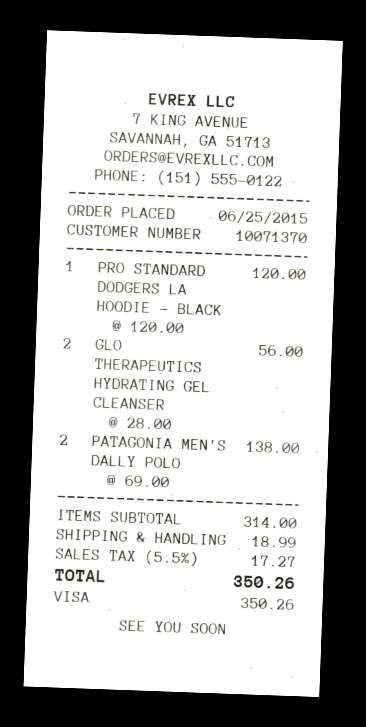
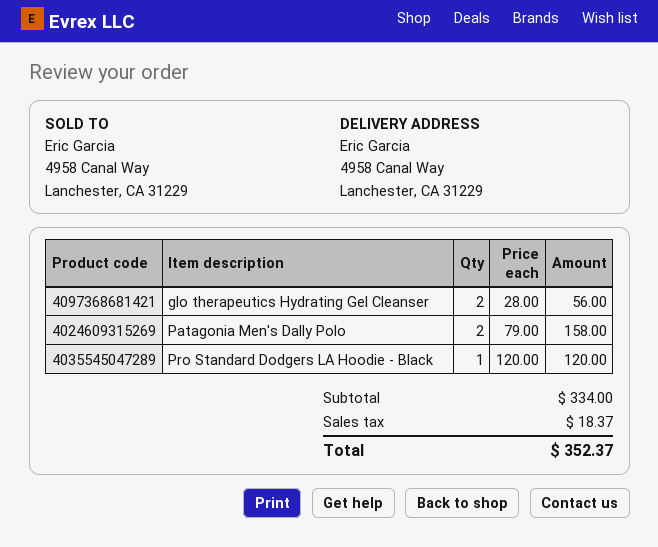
PATAGONIA MEN'S DALLY POLO: 2 x 69.00 = 138.00 -> 2 x 79.00 = 158.00
subtotal: 314.00 -> 334.00
shipping: 18.99 -> none
tax: 17.27 -> 18.37
total: 350.26 -> 352.37

